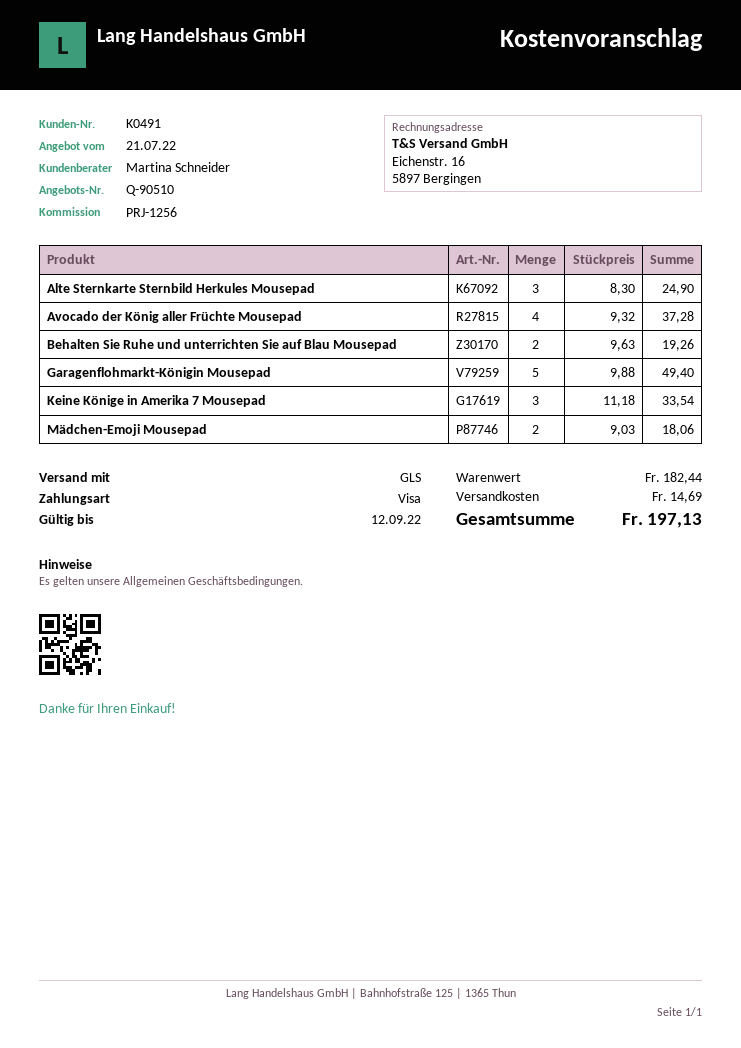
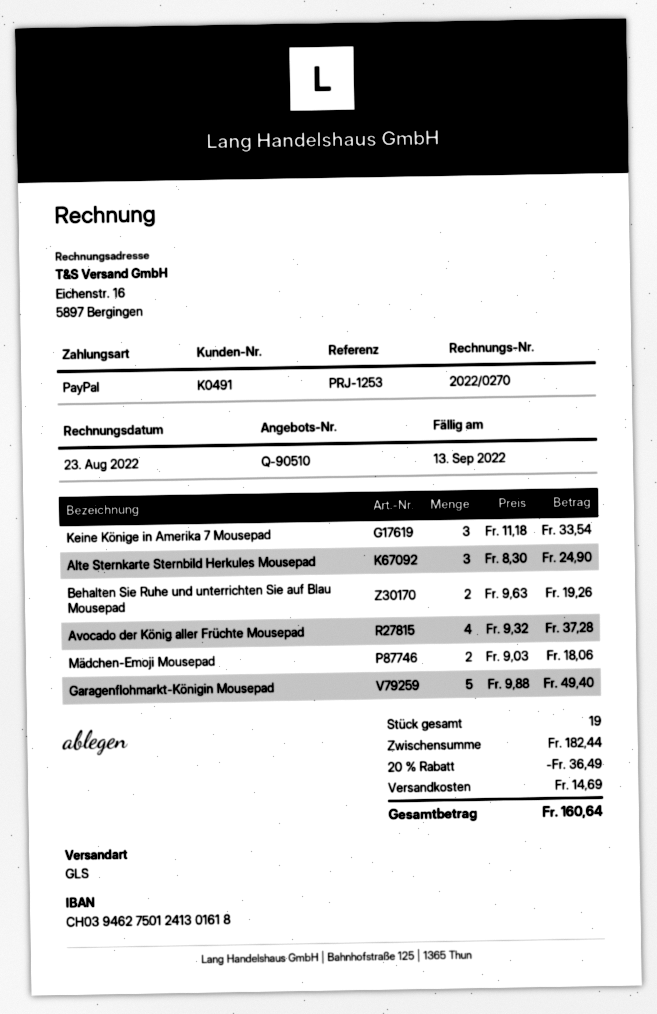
reference: PRJ-1256 -> PRJ-1253
payment method: Visa -> PayPal
discount: none -> 20% = 36.49
total: 197.13 -> 160.64

